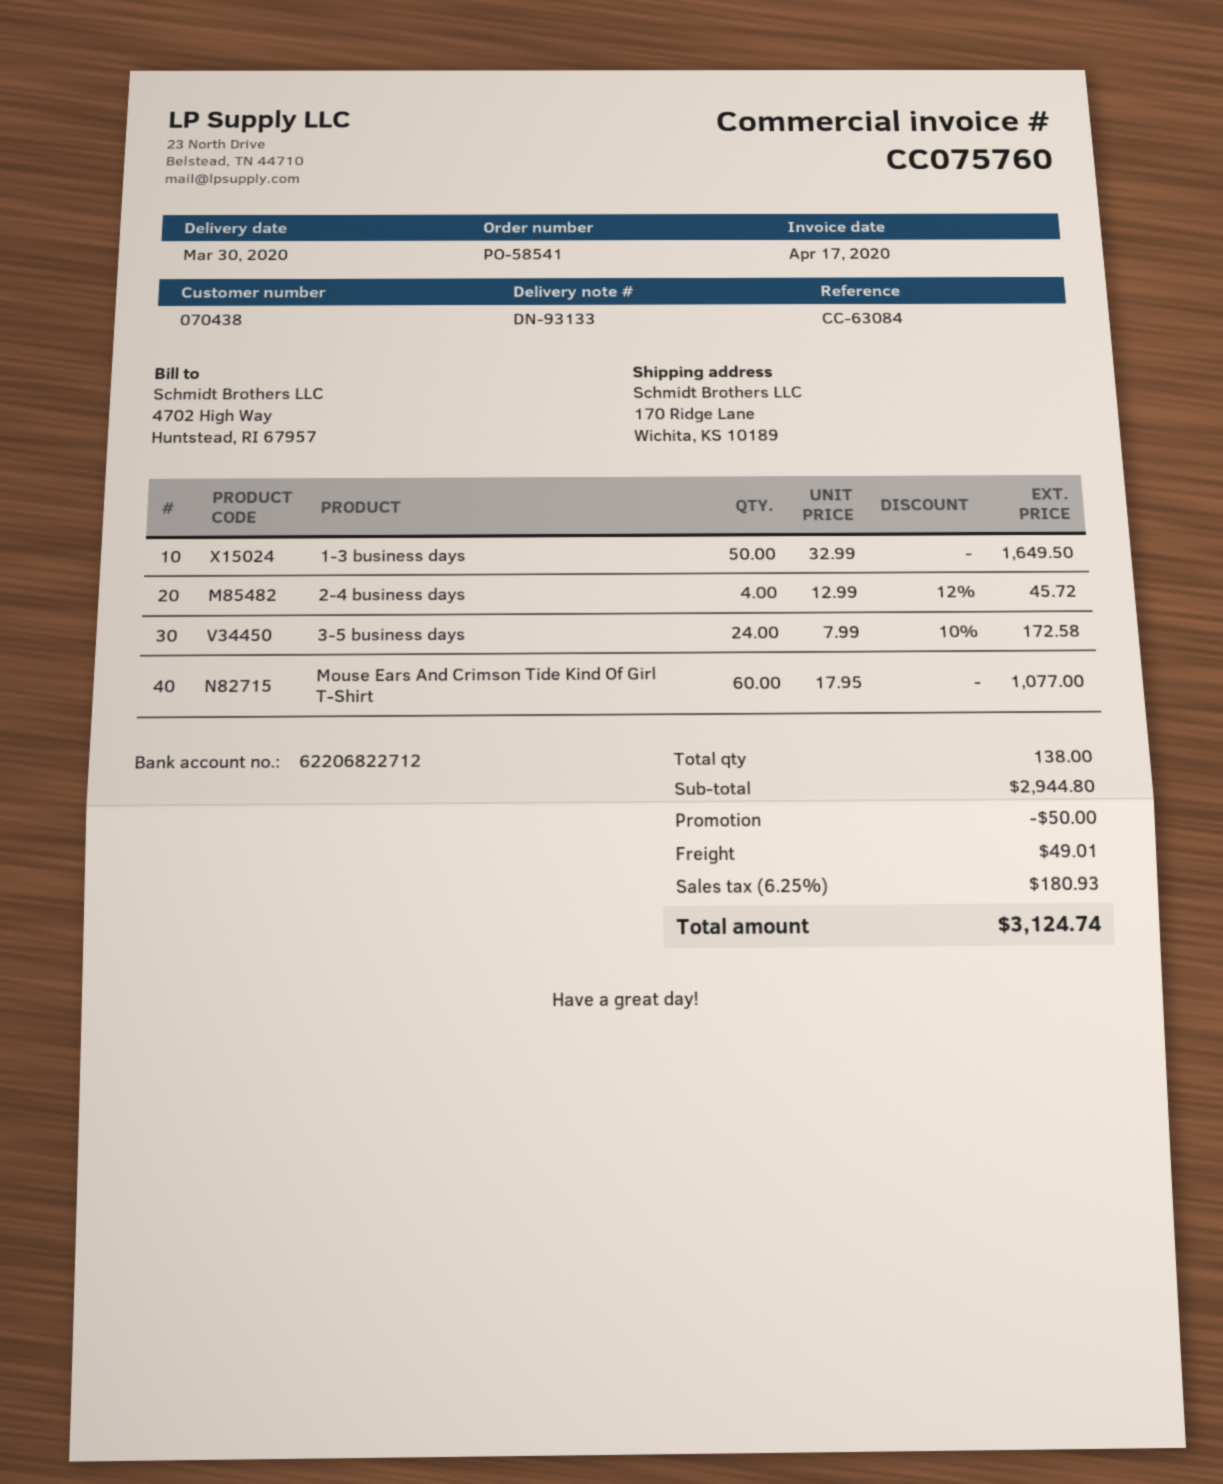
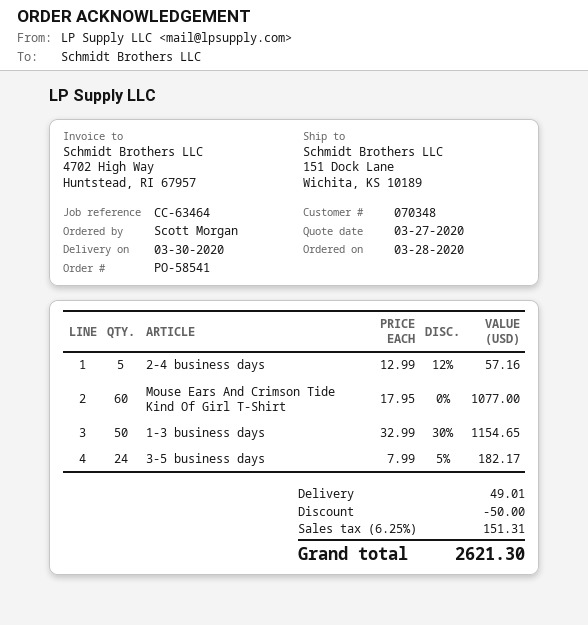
customer number: 070438 -> 070348
reference: CC-63084 -> CC-63464
ship to: 170 Ridge Lane, Wichita, KS 10189 -> 151 Dock Lane, Wichita, KS 10189
1-3 business days: 50 x 32.99 = 1649.50 -> 50 x 32.99 - 30% = 1154.65
2-4 business days: 4 x 12.99 - 12% = 45.72 -> 5 x 12.99 - 12% = 57.16
3-5 business days: 24 x 7.99 - 10% = 172.58 -> 24 x 7.99 - 5% = 182.17
tax: 6.25% = 180.93 -> 6.25% = 151.31
total: 3124.74 -> 2621.30

